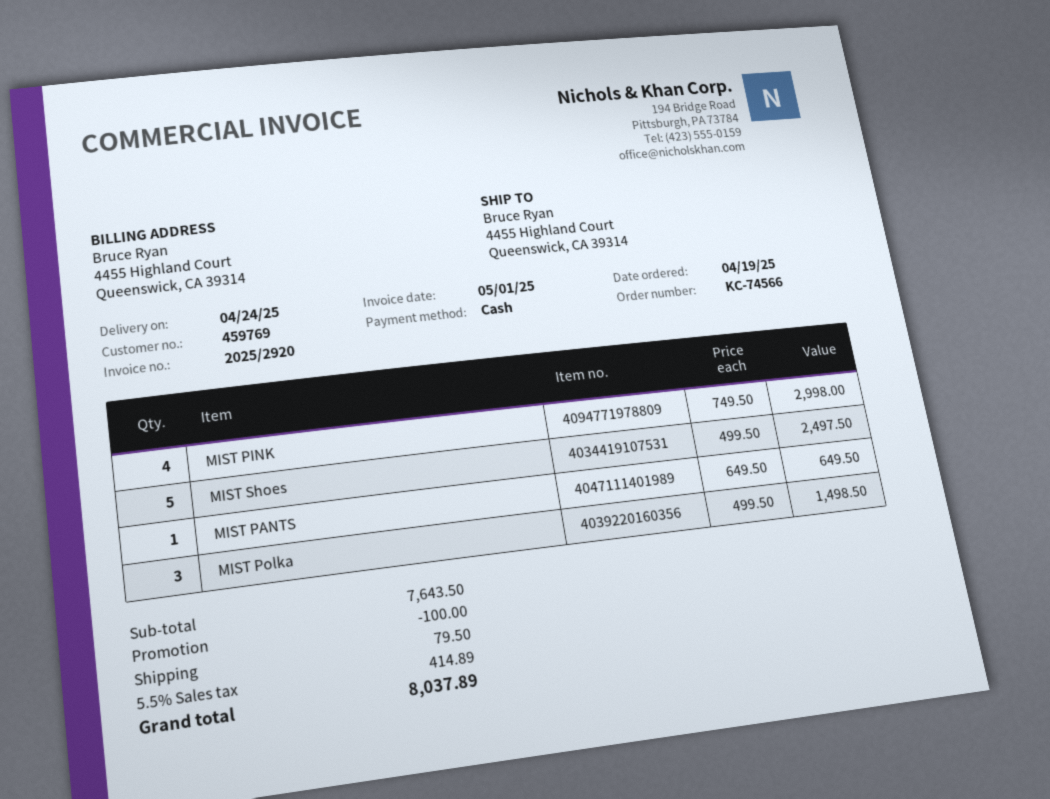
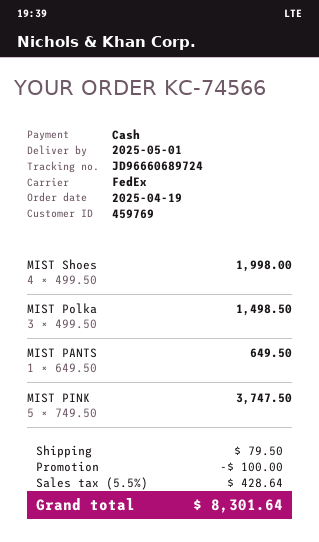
delivery date: 2025-04-24 -> 2025-05-01
MIST PINK: 4 x 749.50 = 2998.00 -> 5 x 749.50 = 3747.50
MIST Shoes: 5 x 499.50 = 2497.50 -> 4 x 499.50 = 1998.00
tax: 5.5% = 414.89 -> 5.5% = 428.64
total: 8037.89 -> 8301.64

